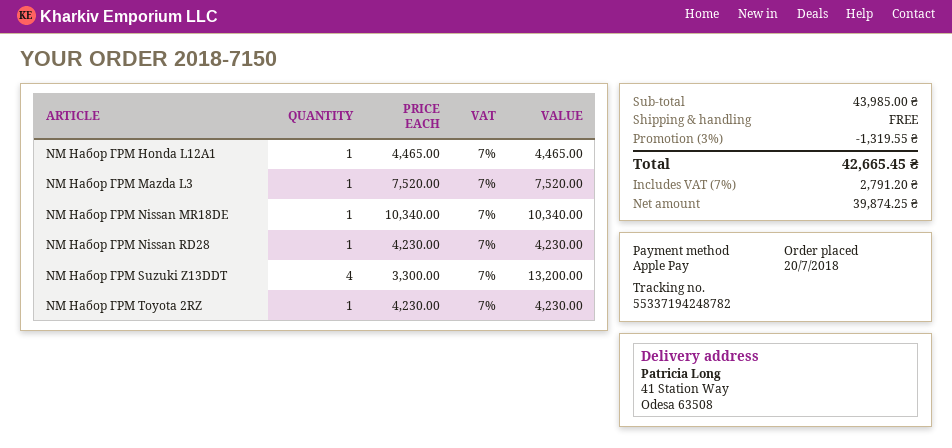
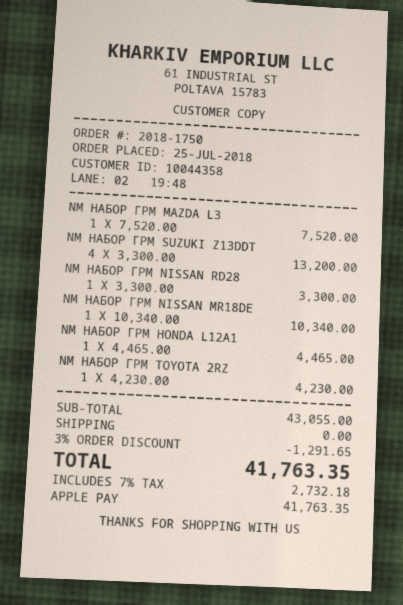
order number: 2018-7150 -> 2018-1750
order date: 2018-07-20 -> 2018-07-25
NM Набор ГРМ Nissan RD28: 1 x 4230.00 = 4230.00 -> 1 x 3300.00 = 3300.00
subtotal: 43985.00 -> 43055.00
discount: 3% = 1319.55 -> 3% = 1291.65
tax: 7% = 2791.20 -> 7% = 2732.18
total: 42665.45 -> 41763.35

